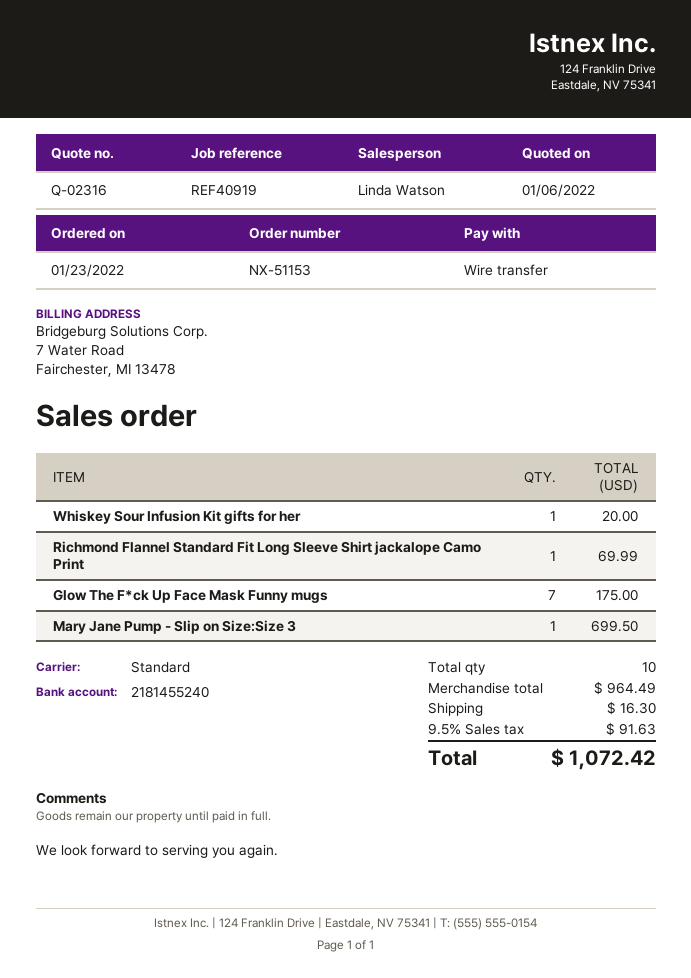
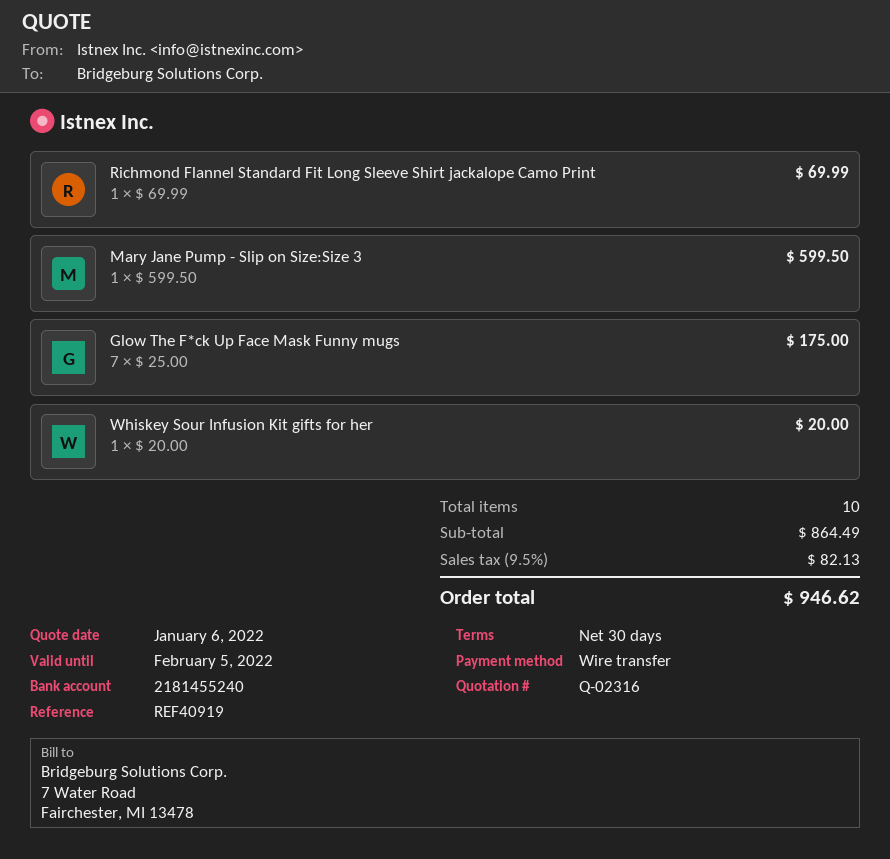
Mary Jane Pump - Slip on Size:Size 3: 1 for 699.50 -> 1 for 599.50
subtotal: 964.49 -> 864.49
shipping: 16.30 -> none
tax: 9.5% = 91.63 -> 9.5% = 82.13
total: 1072.42 -> 946.62

